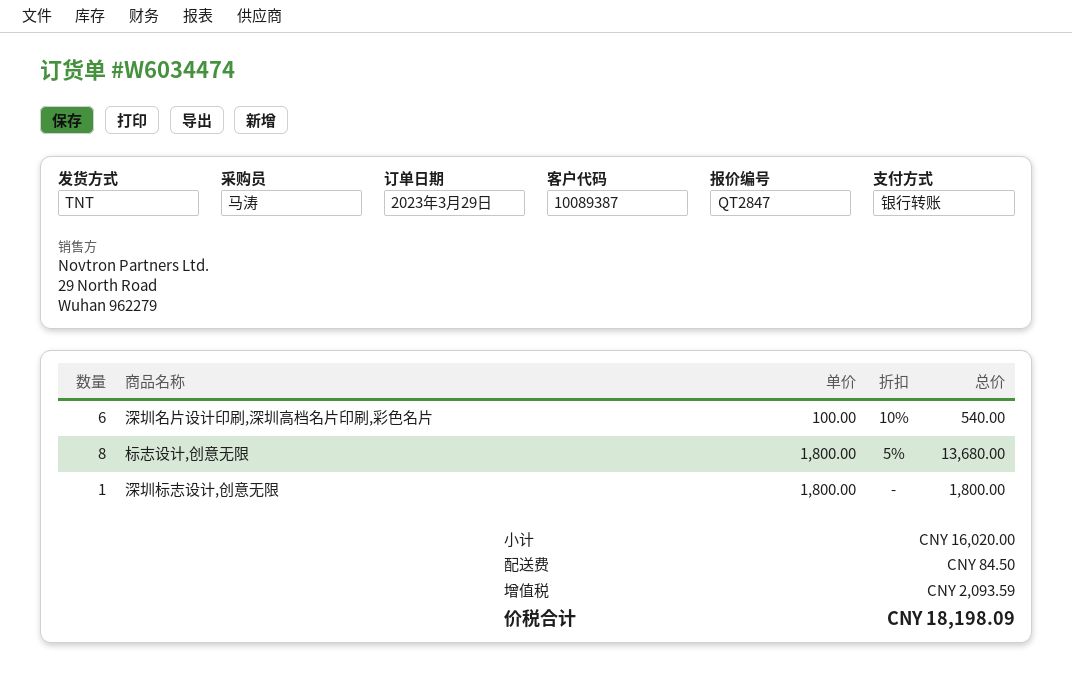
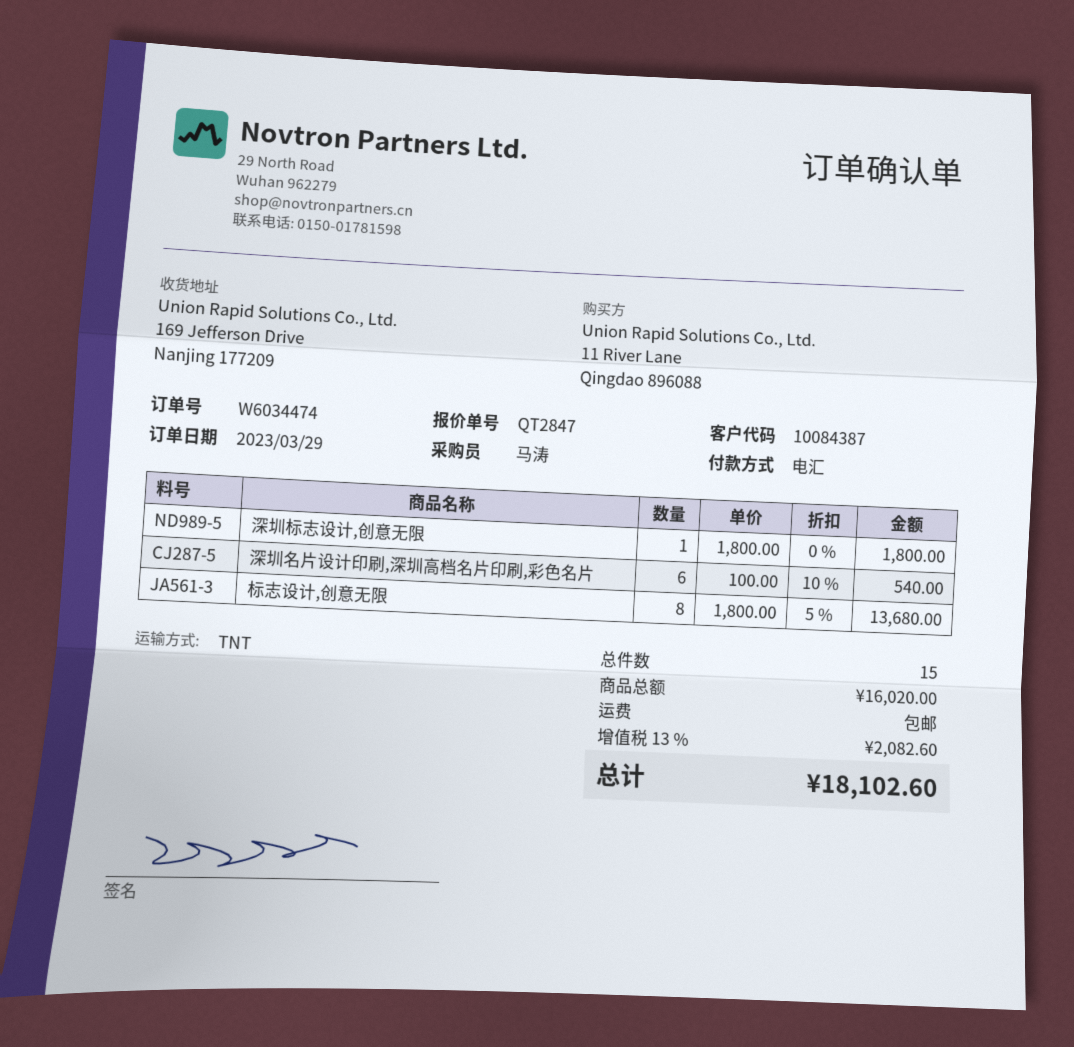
customer number: 10089387 -> 10084387
shipping: 84.50 -> 0.00
tax: 2093.59 -> 2082.60
total: 18198.09 -> 18102.60

